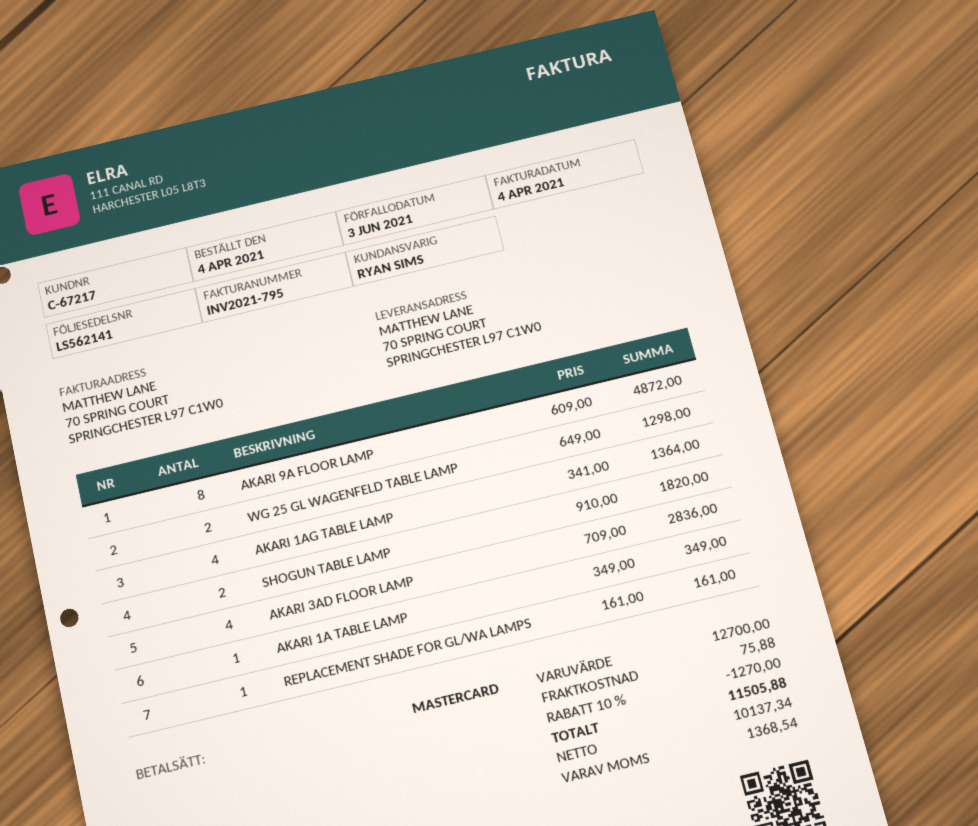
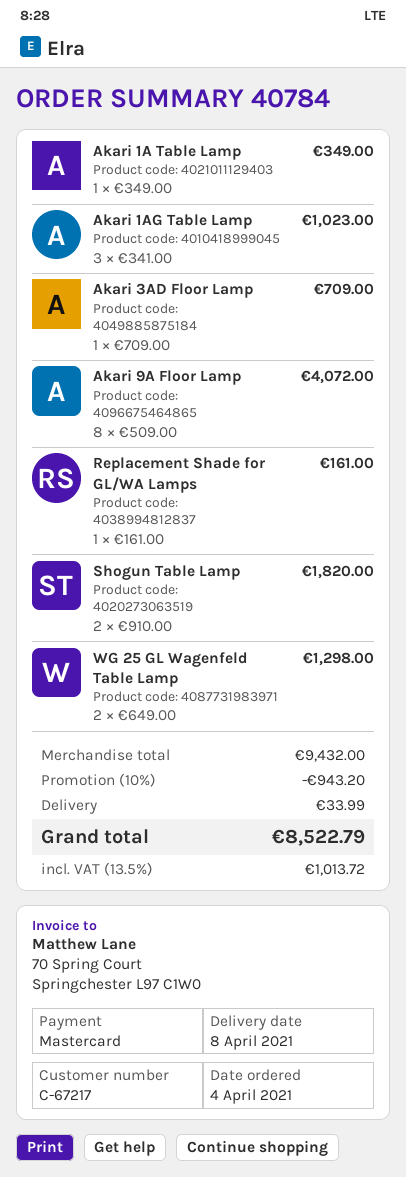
AKARI 9A FLOOR LAMP: 8 x 609.00 = 4872.00 -> 8 x 509.00 = 4072.00
AKARI 1AG TABLE LAMP: 4 x 341.00 = 1364.00 -> 3 x 341.00 = 1023.00
AKARI 3AD FLOOR LAMP: 4 x 709.00 = 2836.00 -> 1 x 709.00 = 709.00
subtotal: 12700.00 -> 9432.00
discount: 10% = 1270.00 -> 10% = 943.20
shipping: 75.88 -> 33.99
tax: 1368.54 -> 1013.72
total: 11505.88 -> 8522.79

